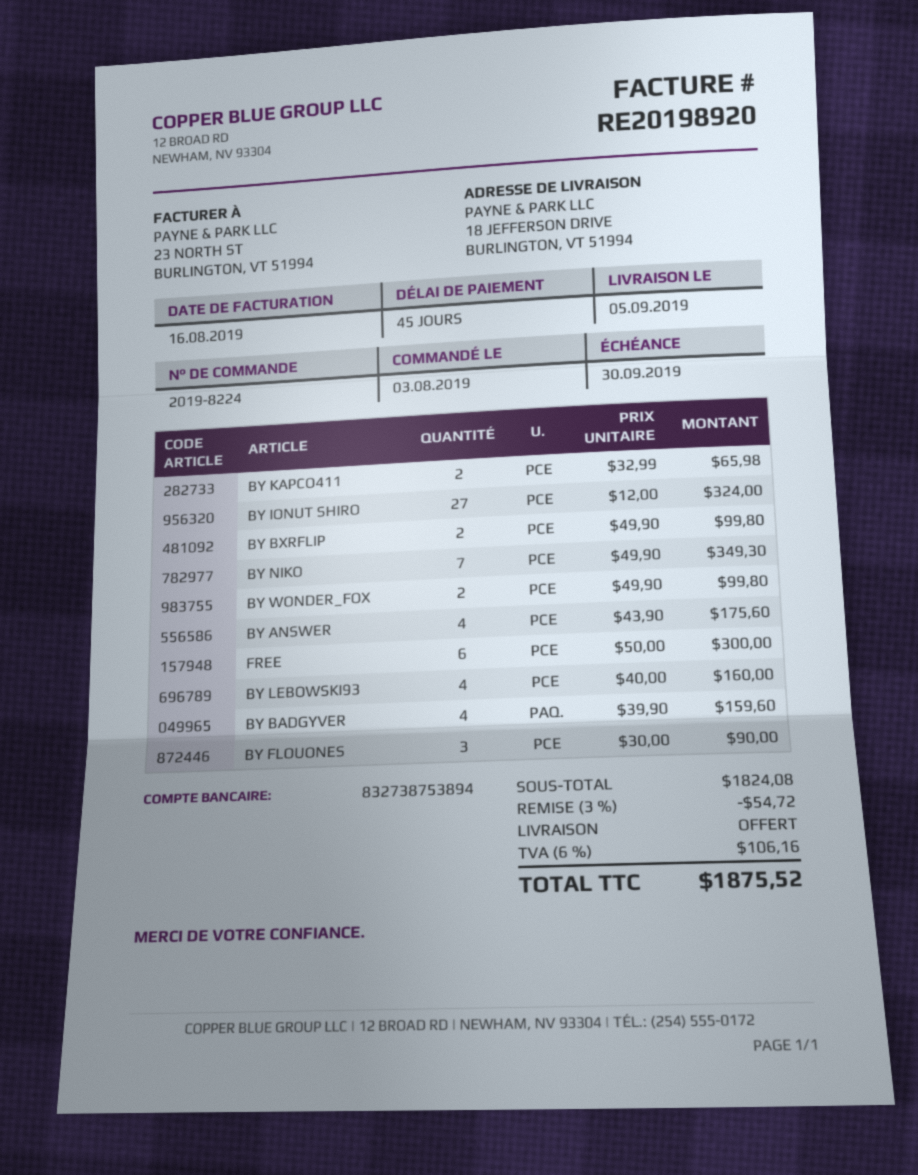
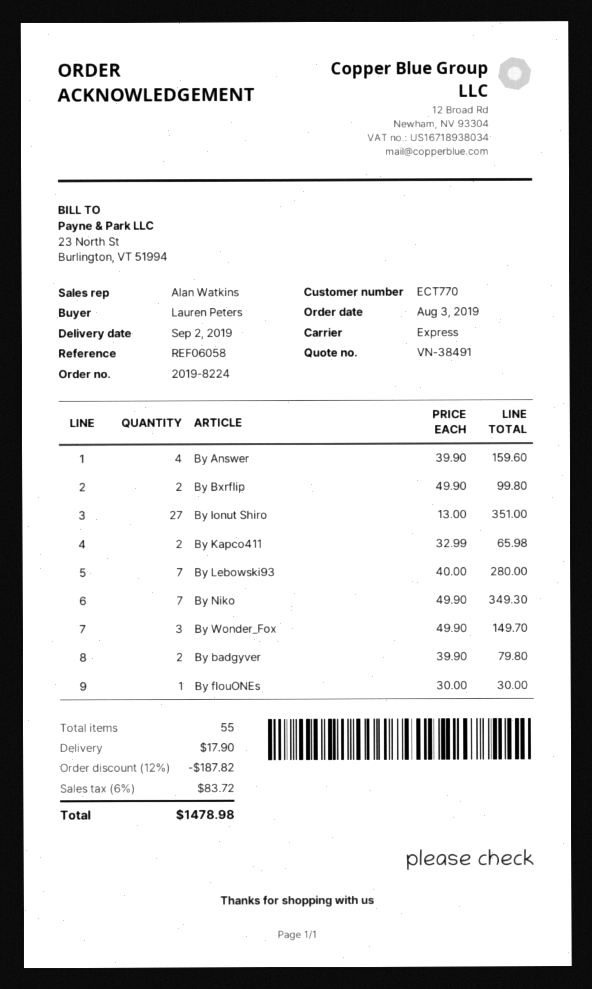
delivery date: 2019-09-05 -> 2019-09-02
BY IONUT SHIRO: 27 x 12.00 = 324.00 -> 27 x 13.00 = 351.00
BY WONDER_FOX: 2 x 49.90 = 99.80 -> 3 x 49.90 = 149.70
BY ANSWER: 4 x 43.90 = 175.60 -> 4 x 39.90 = 159.60
FREE: 6 x 50.00 = 300.00 -> none
BY LEBOWSKI93: 4 x 40.00 = 160.00 -> 7 x 40.00 = 280.00
BY BADGYVER: 4 x 39.90 = 159.60 -> 2 x 39.90 = 79.80
BY FLOUONES: 3 x 30.00 = 90.00 -> 1 x 30.00 = 30.00
discount: 3% = 54.72 -> 12% = 187.82
shipping: 0.00 -> 17.90
tax: 6% = 106.16 -> 6% = 83.72
total: 1875.52 -> 1478.98

